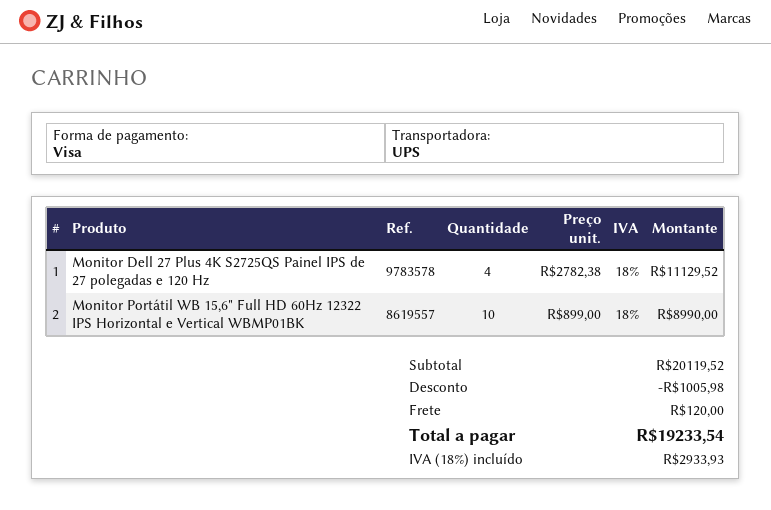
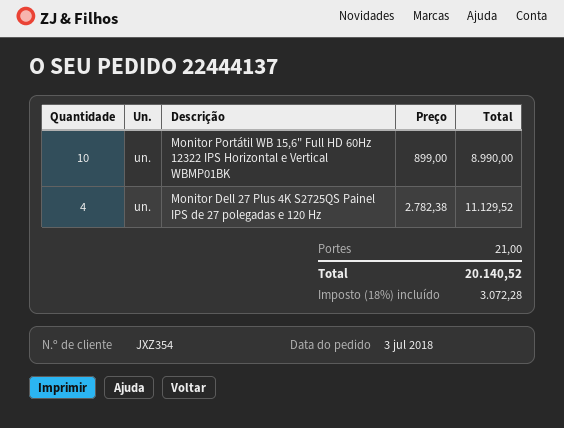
discount: 1005.98 -> none
shipping: 120.00 -> 21.00
tax: 18% = 2933.93 -> 18% = 3072.28
total: 19233.54 -> 20140.52

